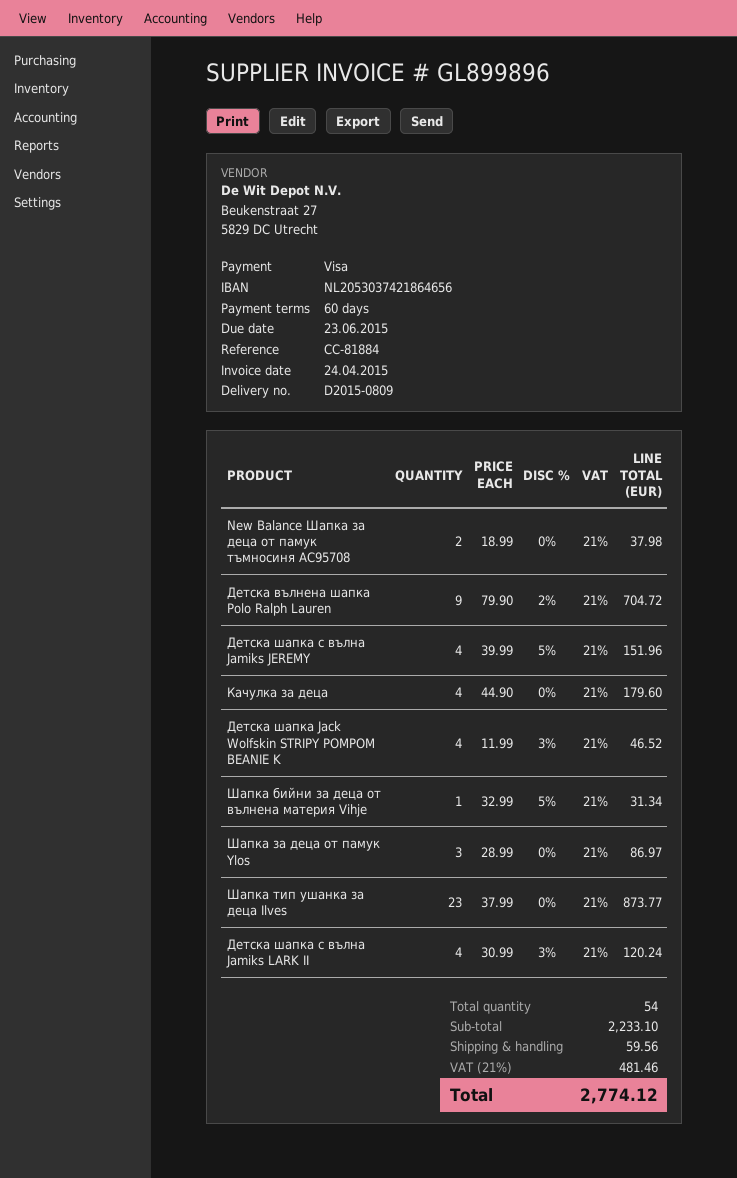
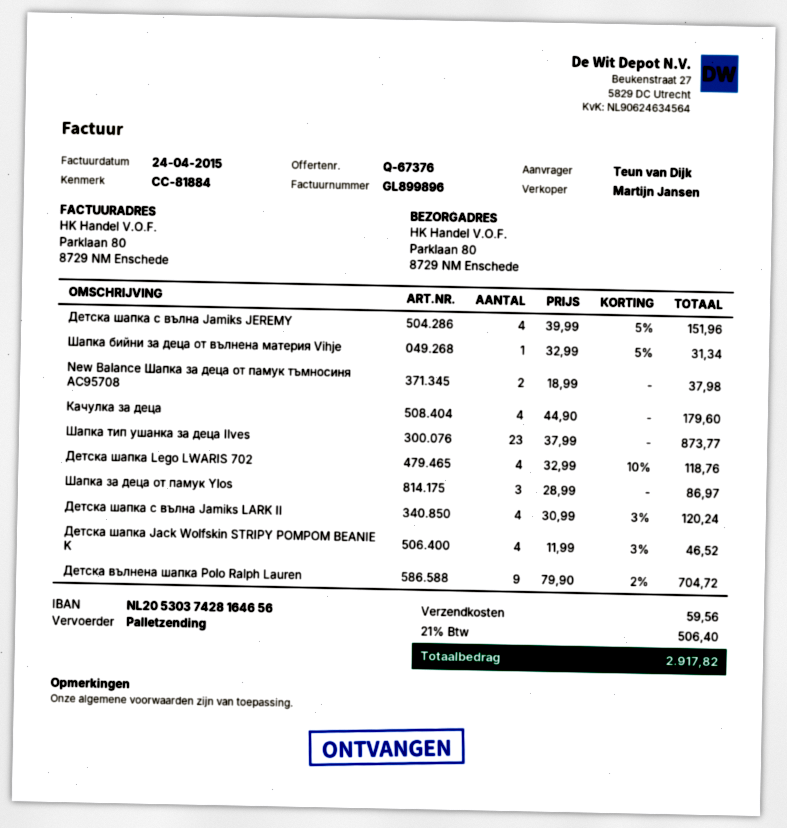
bank account: NL2053037421864656 -> NL2053037428164656
Детска шапка Lego LWARIS 702: none -> 4 x 32.99 - 10% = 118.76
tax: 21% = 481.46 -> 21% = 506.40
total: 2774.12 -> 2917.82

